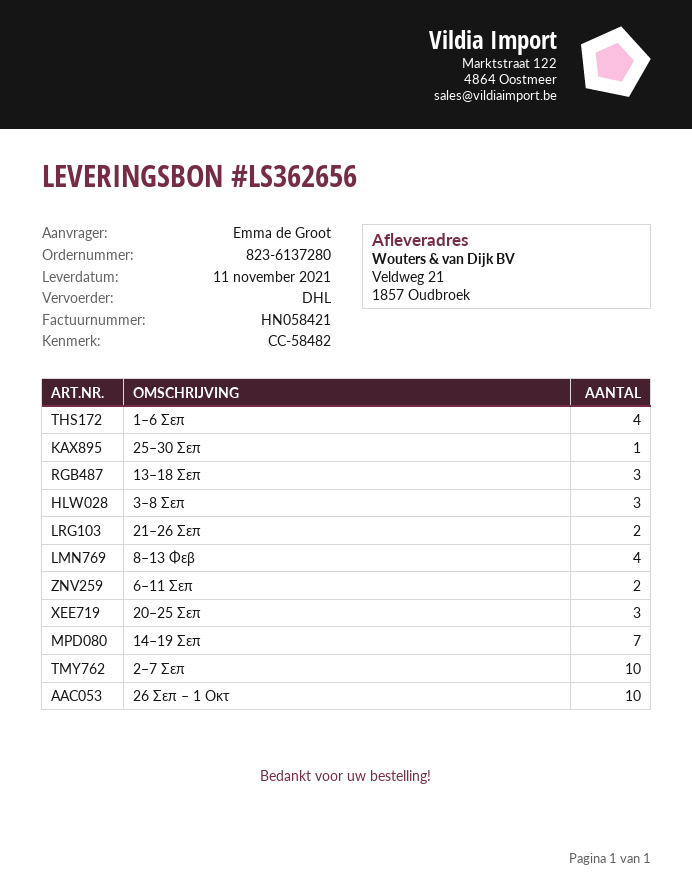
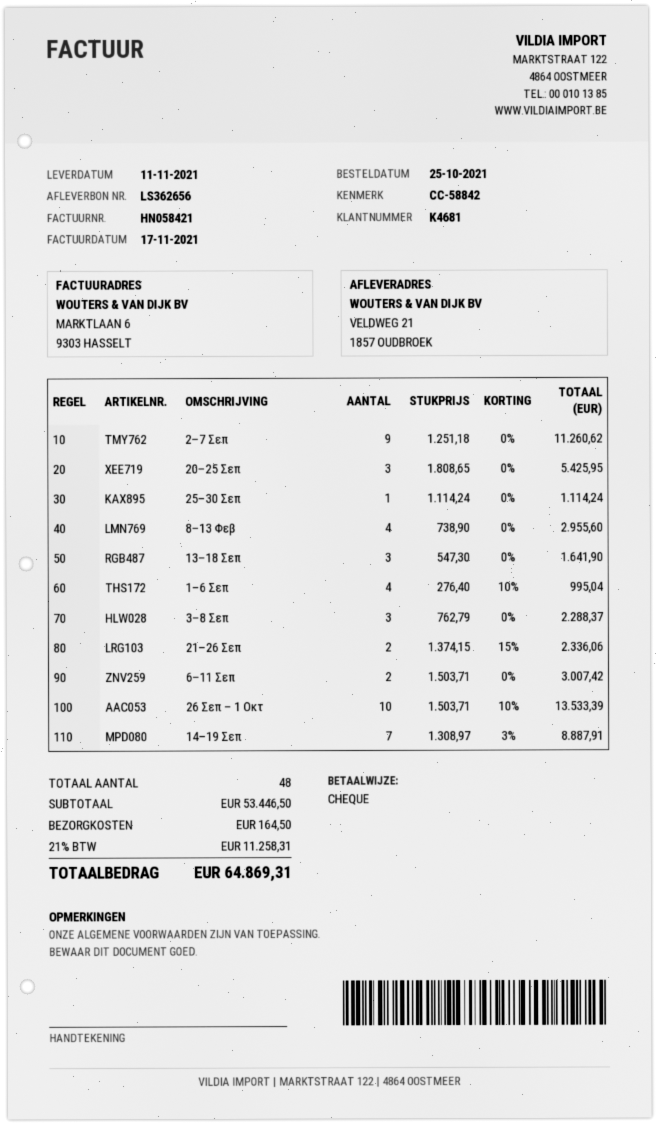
reference: CC-58482 -> CC-58842
2–7 Σεπ: 10 -> 9

